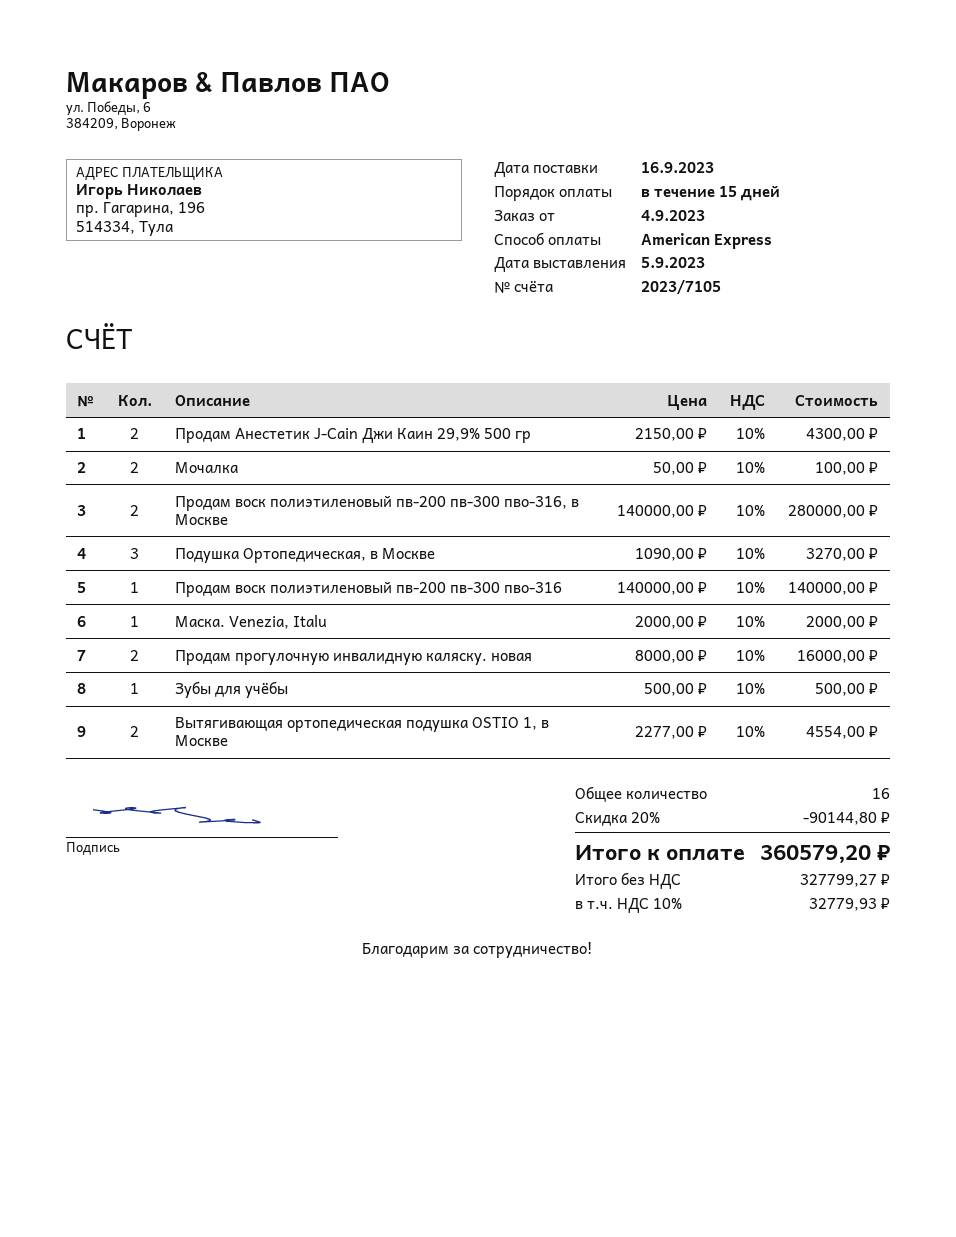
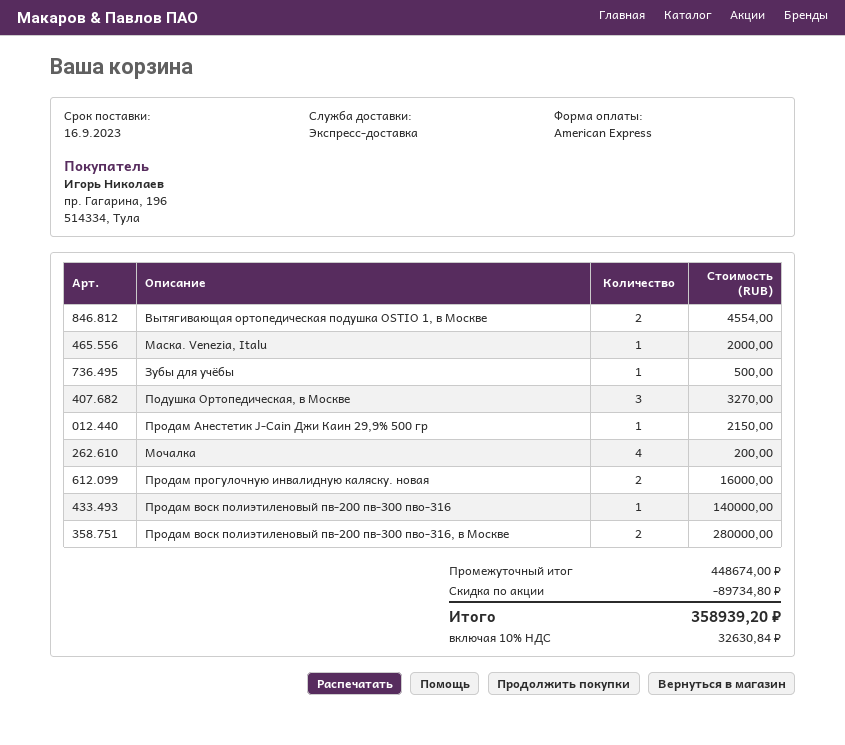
Продам Анестетик J-Cain Джи Каин 29,9% 500 гр: 2 for 4300.00 -> 1 for 2150.00
Мочалка: 2 for 100.00 -> 4 for 200.00
discount: 90144.80 -> 89734.80
tax: 10% = 32779.93 -> 10% = 32630.84
total: 360579.20 -> 358939.20

